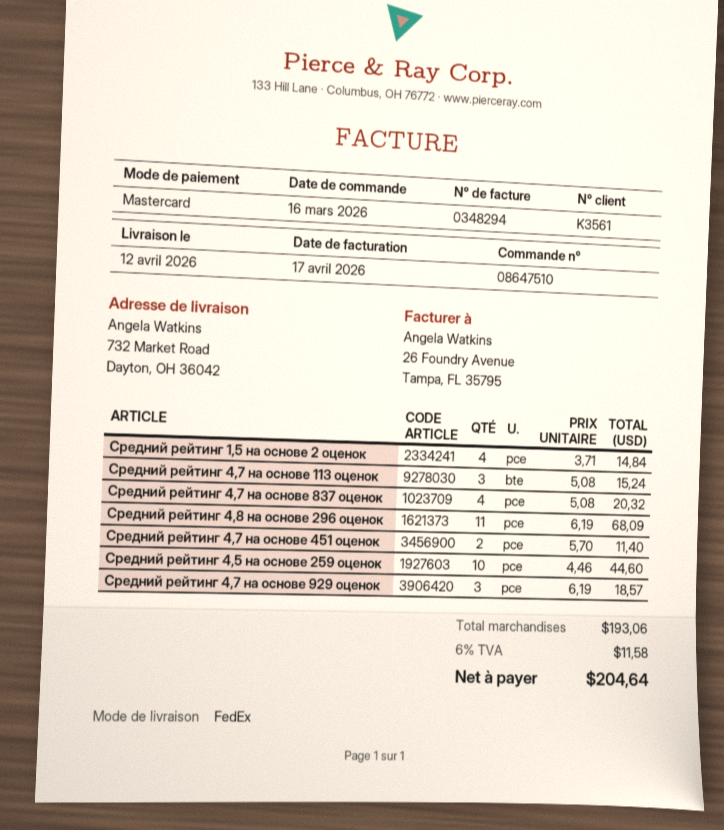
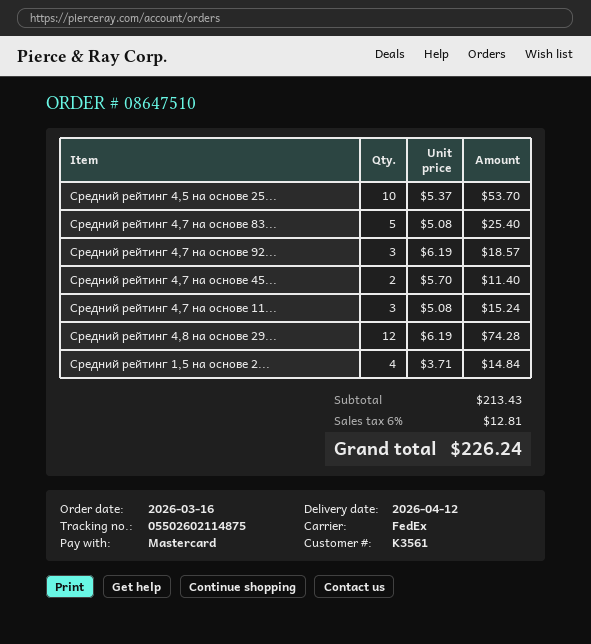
Средний рейтинг 4,7 на основе 837 оценок: 4 x 5.08 = 20.32 -> 5 x 5.08 = 25.40
Средний рейтинг 4,8 на основе 296 оценок: 11 x 6.19 = 68.09 -> 12 x 6.19 = 74.28
Средний рейтинг 4,5 на основе 259 оценок: 10 x 4.46 = 44.60 -> 10 x 5.37 = 53.70
subtotal: 193.06 -> 213.43
tax: 6% = 11.58 -> 6% = 12.81
total: 204.64 -> 226.24

